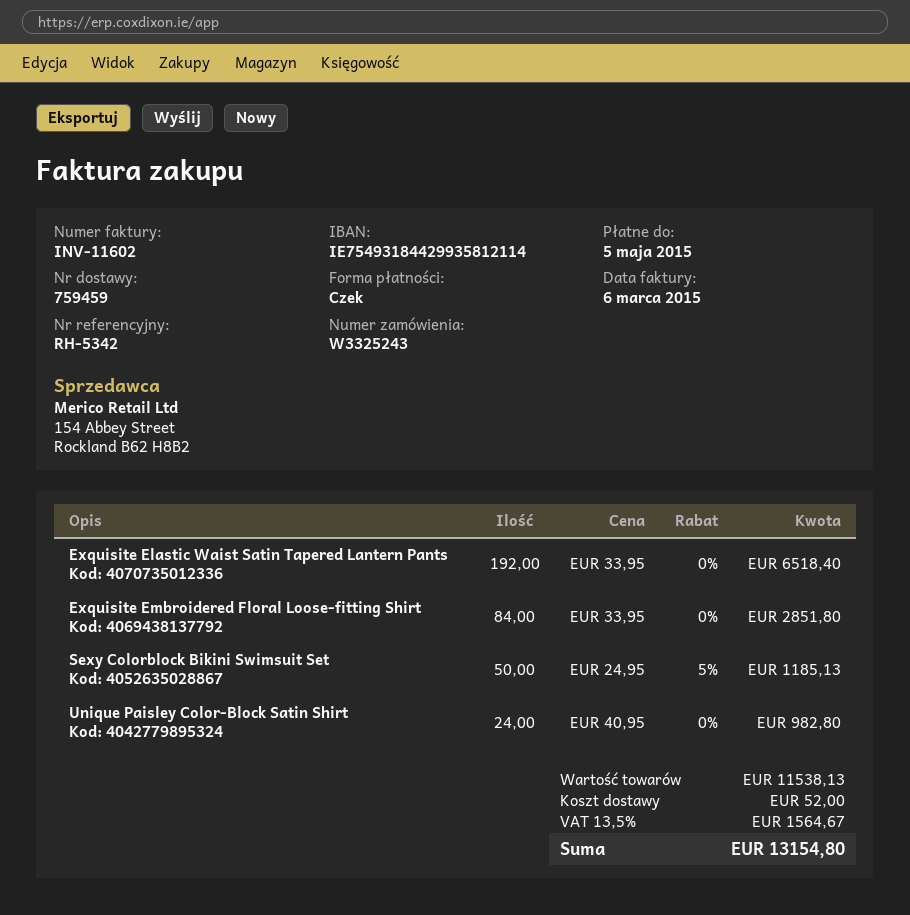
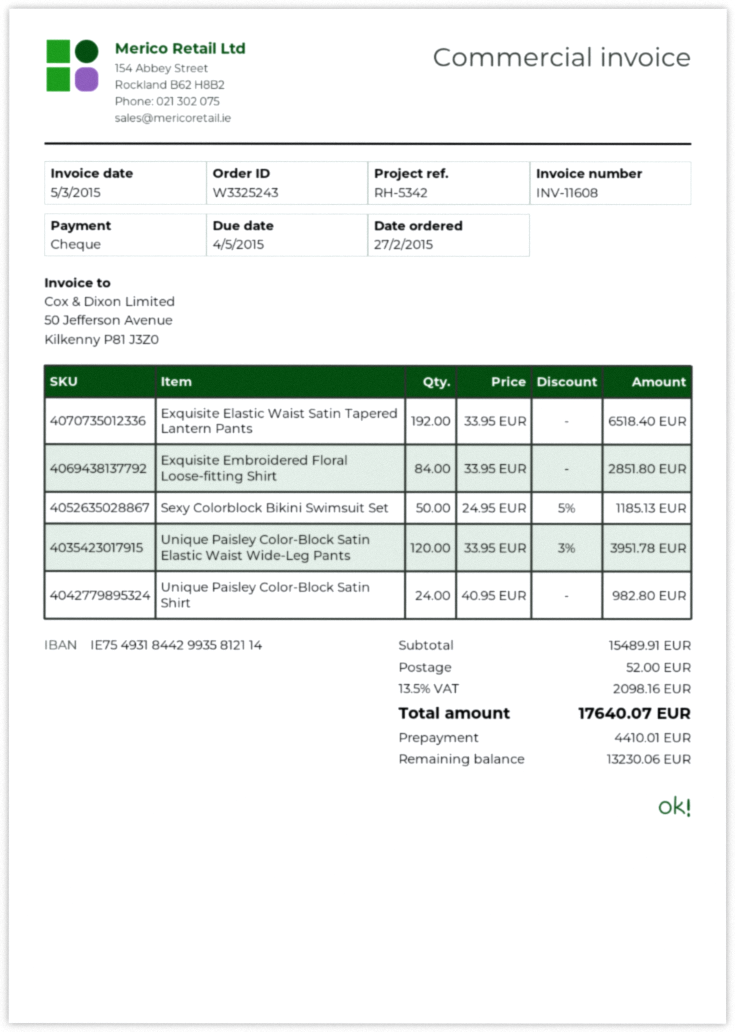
invoice number: INV-11602 -> INV-11608
invoice date: 2015-03-06 -> 2015-03-05
due date: 2015-05-05 -> 2015-05-04
Unique Paisley Color-Block Satin Elastic Waist Wide-Leg Pants: none -> 120 x 33.95 - 3% = 3951.78
subtotal: 11538.13 -> 15489.91
tax: 13.5% = 1564.67 -> 13.5% = 2098.16
total: 13154.80 -> 17640.07

